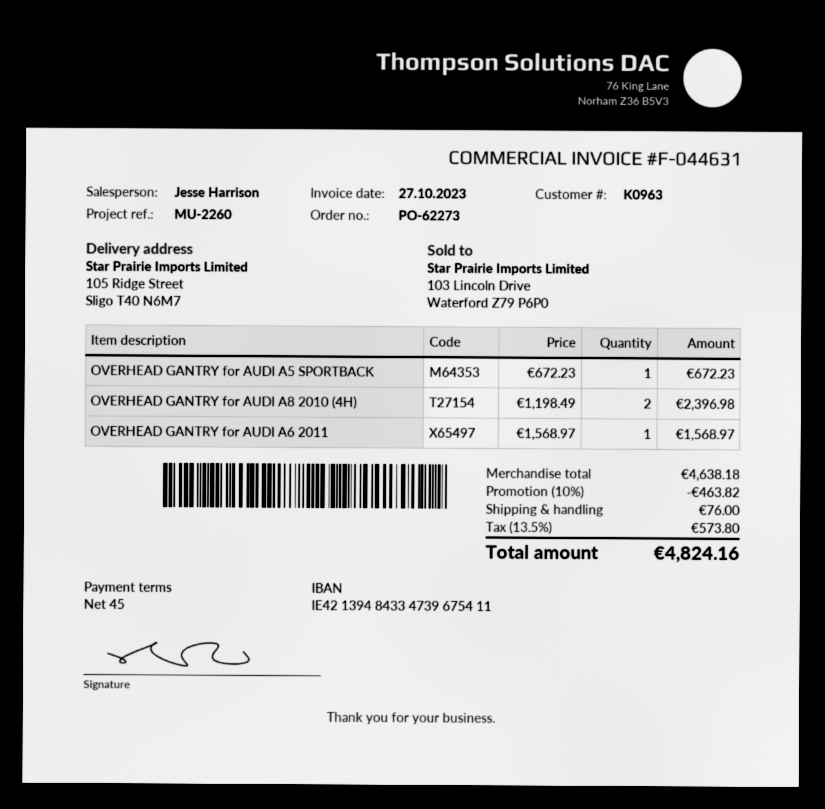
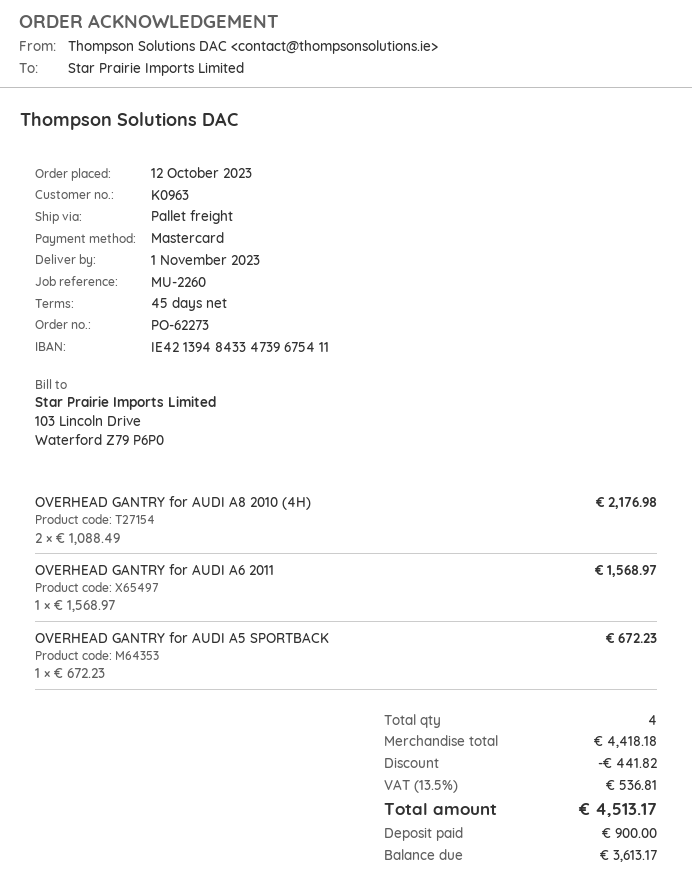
OVERHEAD GANTRY for AUDI A8 2010 (4H): 2 x 1198.49 = 2396.98 -> 2 x 1088.49 = 2176.98
subtotal: 4638.18 -> 4418.18
discount: 463.82 -> 441.82
shipping: 76.00 -> none
tax: 13.5% = 573.80 -> 13.5% = 536.81
total: 4824.16 -> 4513.17

